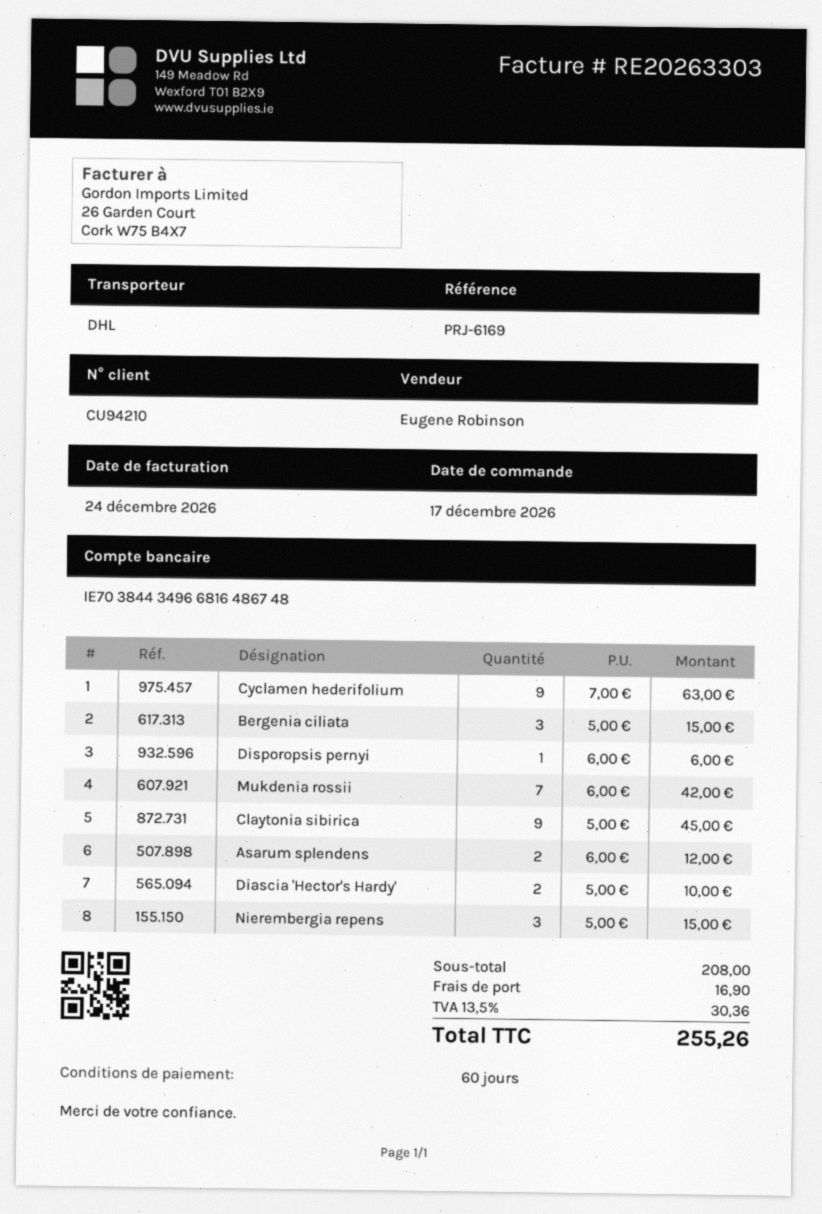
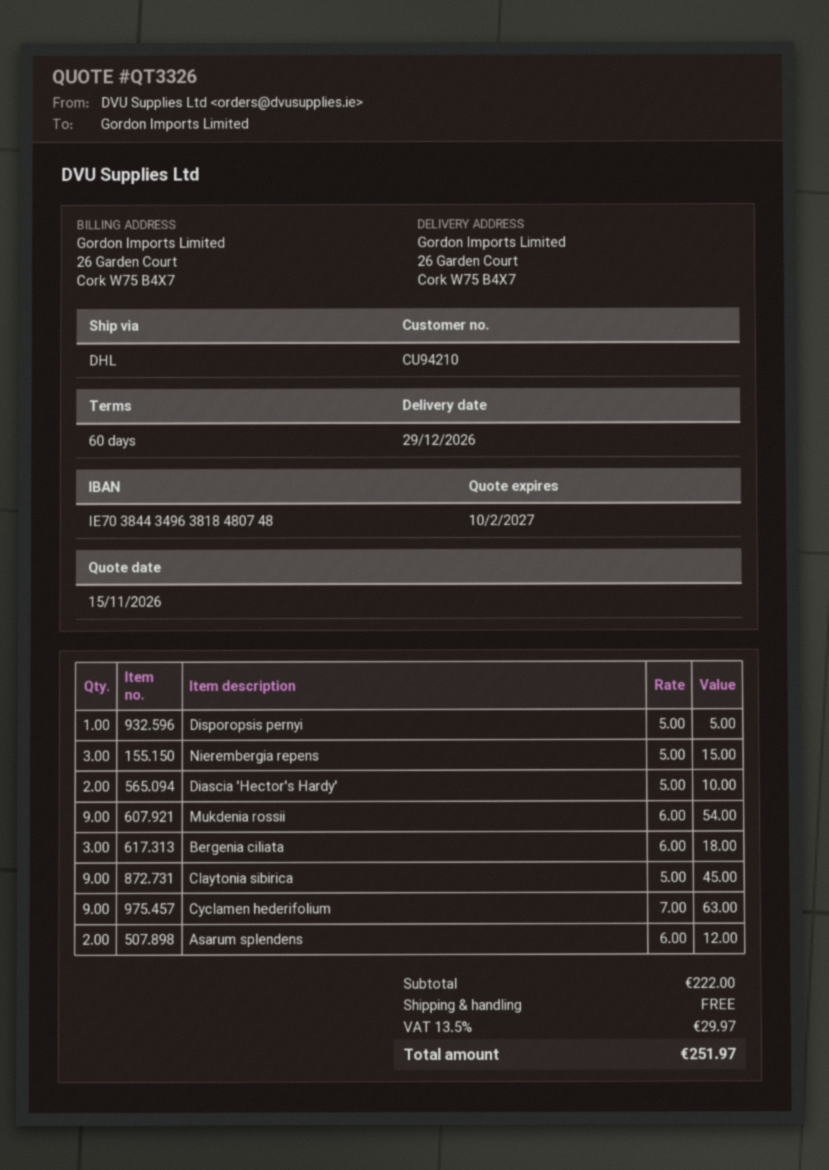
bank account: IE70384434966816486748 -> IE70384434963818480748
Bergenia ciliata: 3 x 5.00 = 15.00 -> 3 x 6.00 = 18.00
Disporopsis pernyi: 1 x 6.00 = 6.00 -> 1 x 5.00 = 5.00
Mukdenia rossii: 7 x 6.00 = 42.00 -> 9 x 6.00 = 54.00
subtotal: 208.00 -> 222.00
shipping: 16.90 -> 0.00
tax: 13.5% = 30.36 -> 13.5% = 29.97
total: 255.26 -> 251.97

